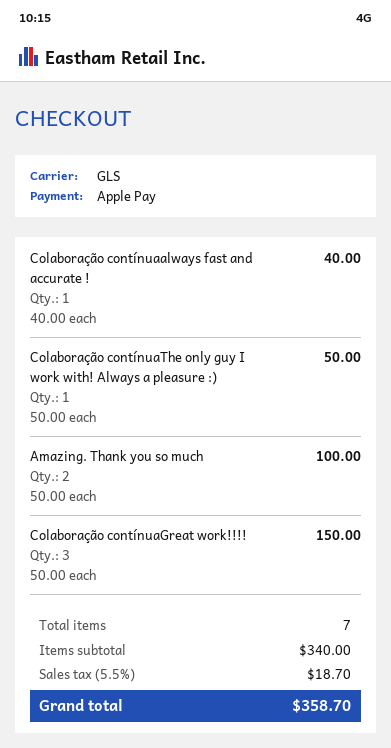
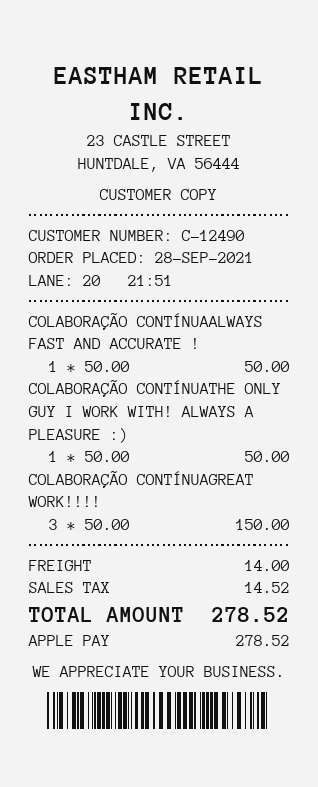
Colaboração contínuaalways fast and accurate !: 1 x 40.00 = 40.00 -> 1 x 50.00 = 50.00
Amazing. Thank you so much: 2 x 50.00 = 100.00 -> none
shipping: none -> 14.00
tax: 18.70 -> 14.52
total: 358.70 -> 278.52

